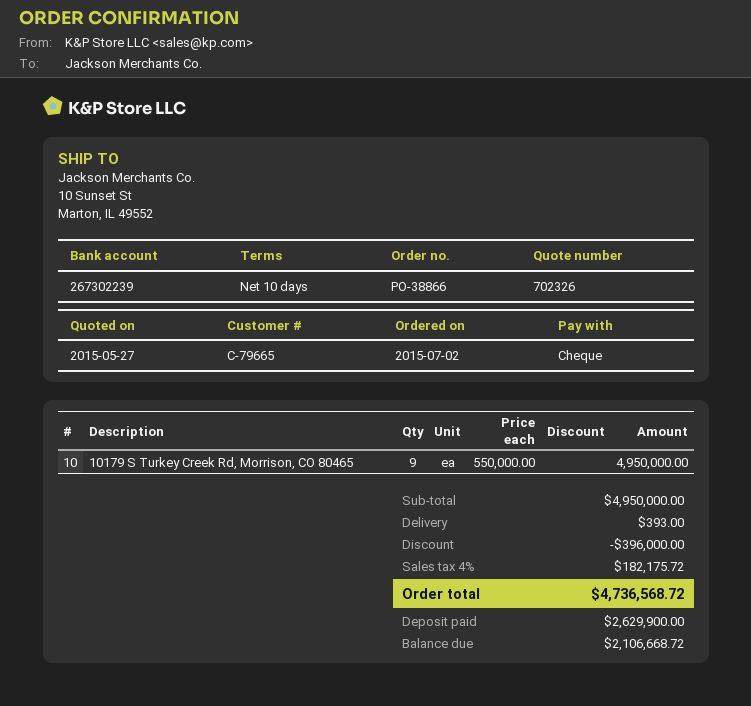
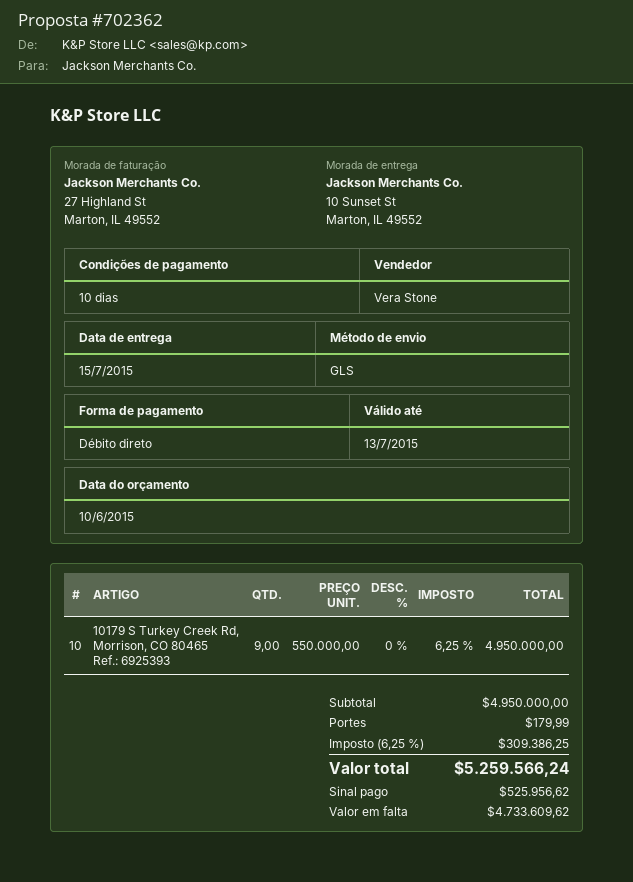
quote number: 702326 -> 702362
quote date: 2015-05-27 -> 2015-06-10
payment method: cheque -> direct debit
discount: 396000.00 -> none
shipping: 393.00 -> 179.99
tax: 4% = 182175.72 -> 6.25% = 309386.25
total: 4736568.72 -> 5259566.24
deposit: 2629900.00 -> 525956.62
balance: 2106668.72 -> 4733609.62

